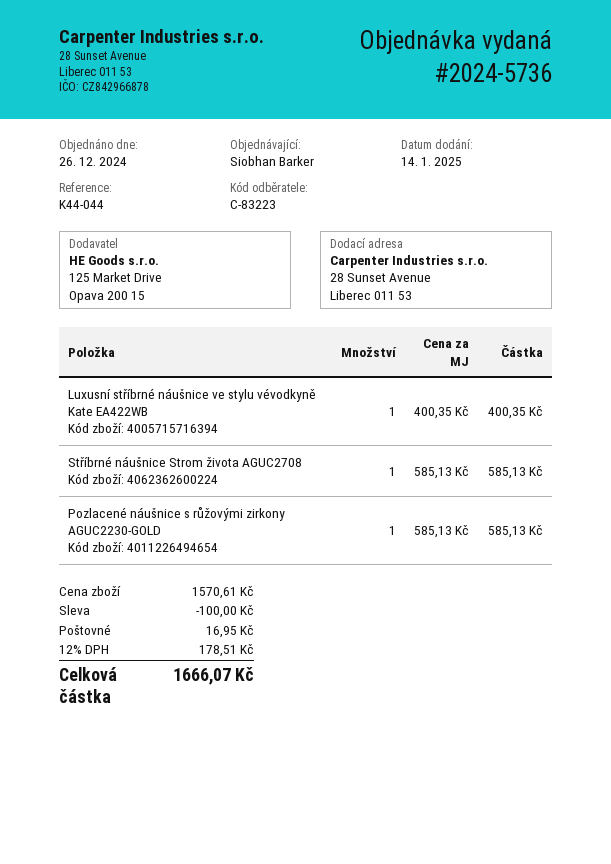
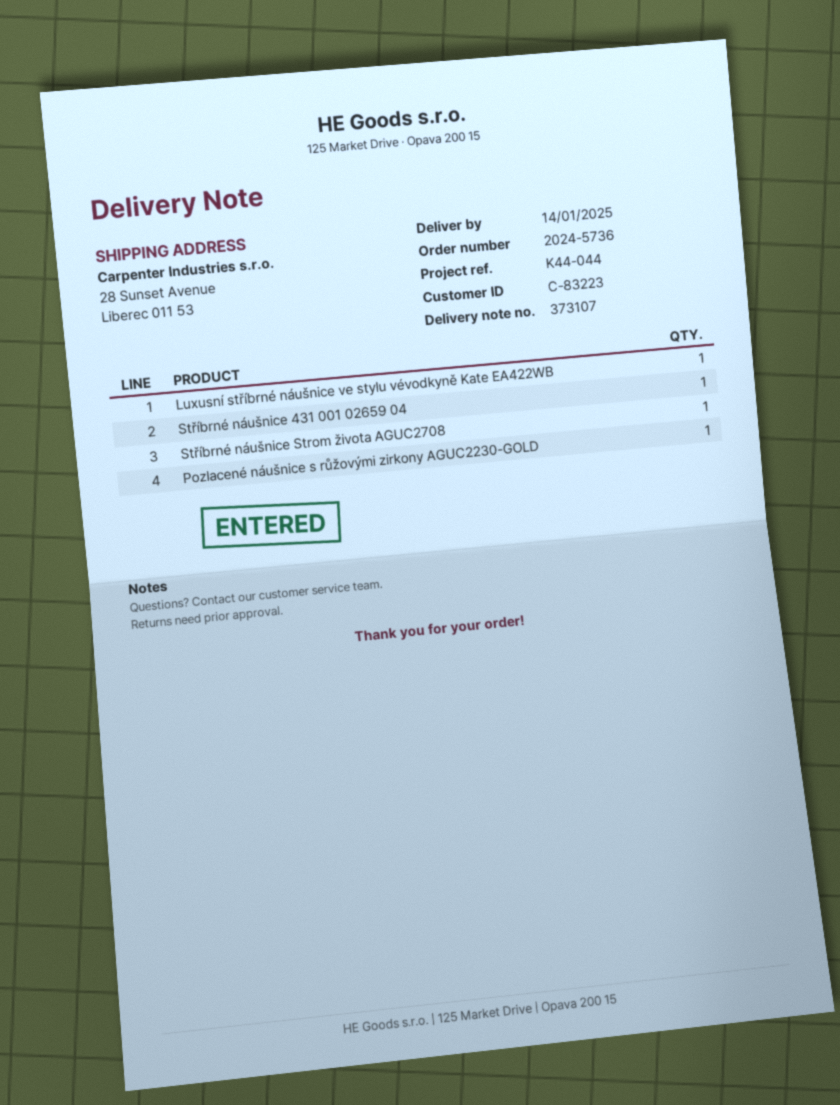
Stříbrné náušnice 431 001 02659 04: none -> 1

